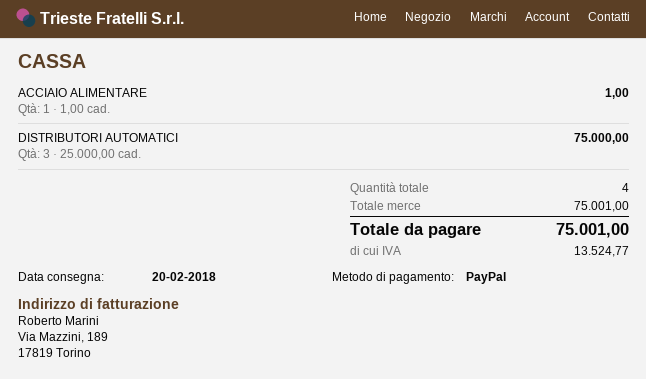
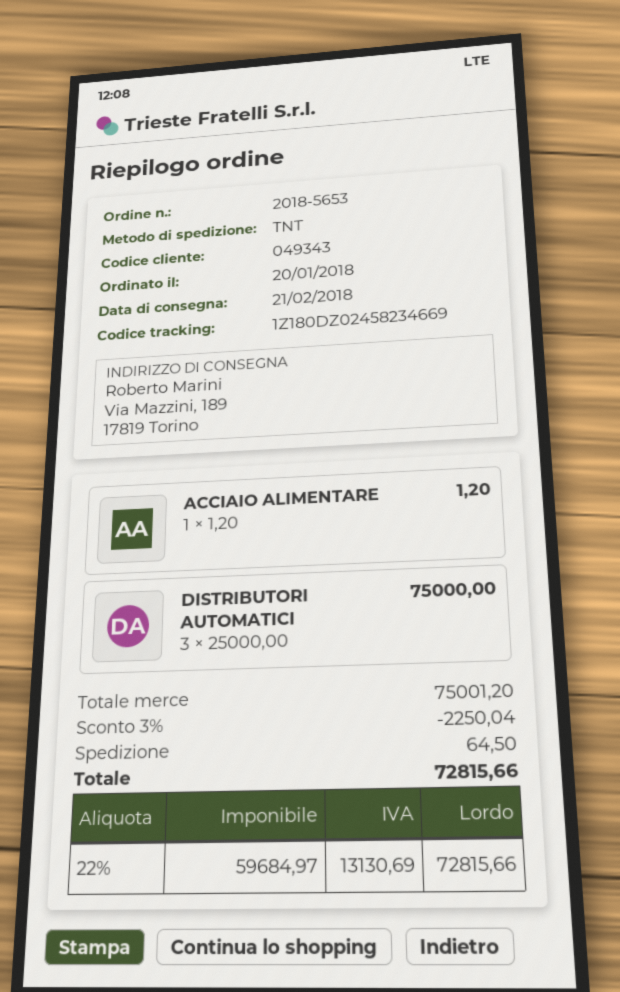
delivery date: 2018-02-20 -> 2018-02-21
ACCIAIO ALIMENTARE: 1 x 1.00 = 1.00 -> 1 x 1.20 = 1.20
subtotal: 75001.00 -> 75001.20
discount: none -> 3% = 2250.04
shipping: none -> 64.50
tax: 13524.77 -> 13130.69
total: 75001.00 -> 72815.66

